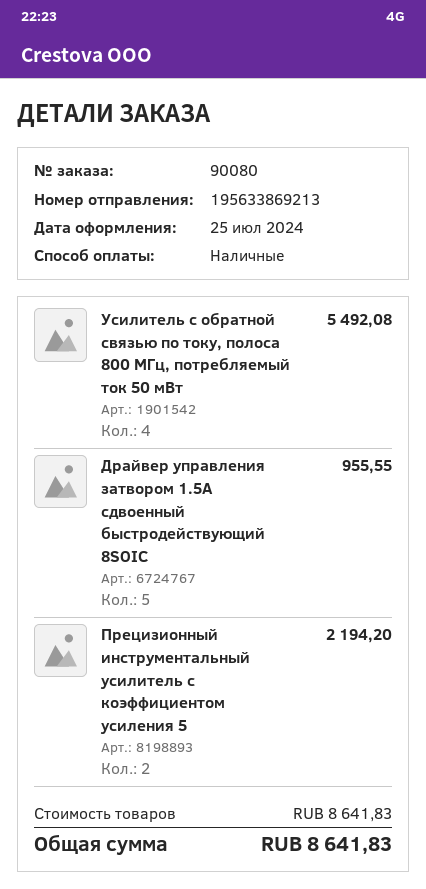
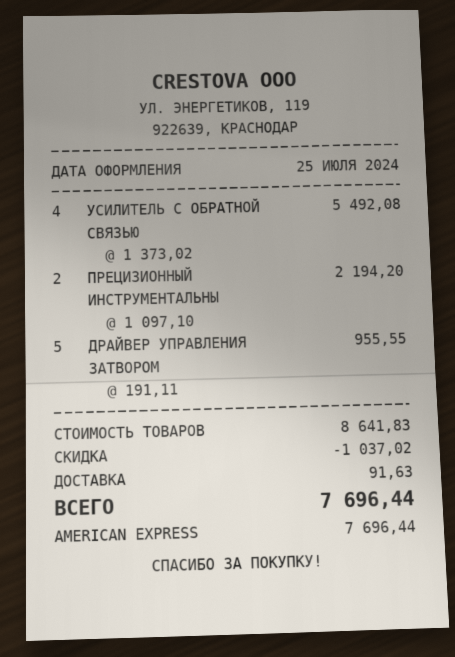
payment method: cash -> American Express
discount: none -> 1037.02
shipping: none -> 91.63
total: 8641.83 -> 7696.44

